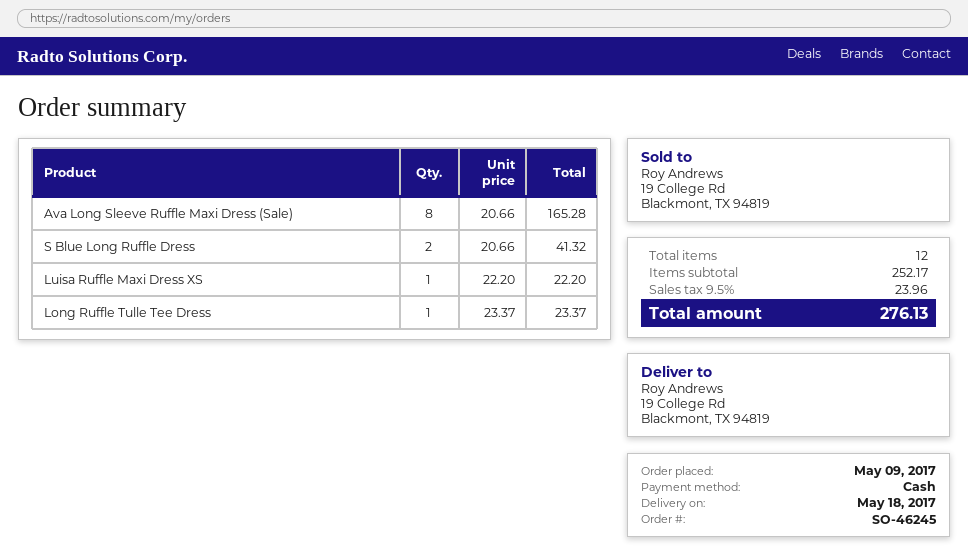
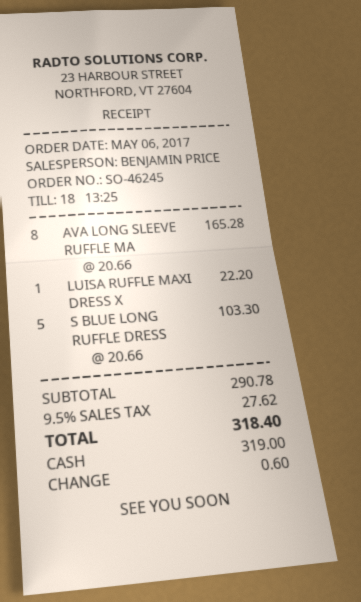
order date: 2017-05-09 -> 2017-05-06
S Blue Long Ruffle Dress: 2 x 20.66 = 41.32 -> 5 x 20.66 = 103.30
Long Ruffle Tulle Tee Dress: 1 x 23.37 = 23.37 -> none
subtotal: 252.17 -> 290.78
tax: 9.5% = 23.96 -> 9.5% = 27.62
total: 276.13 -> 318.40

